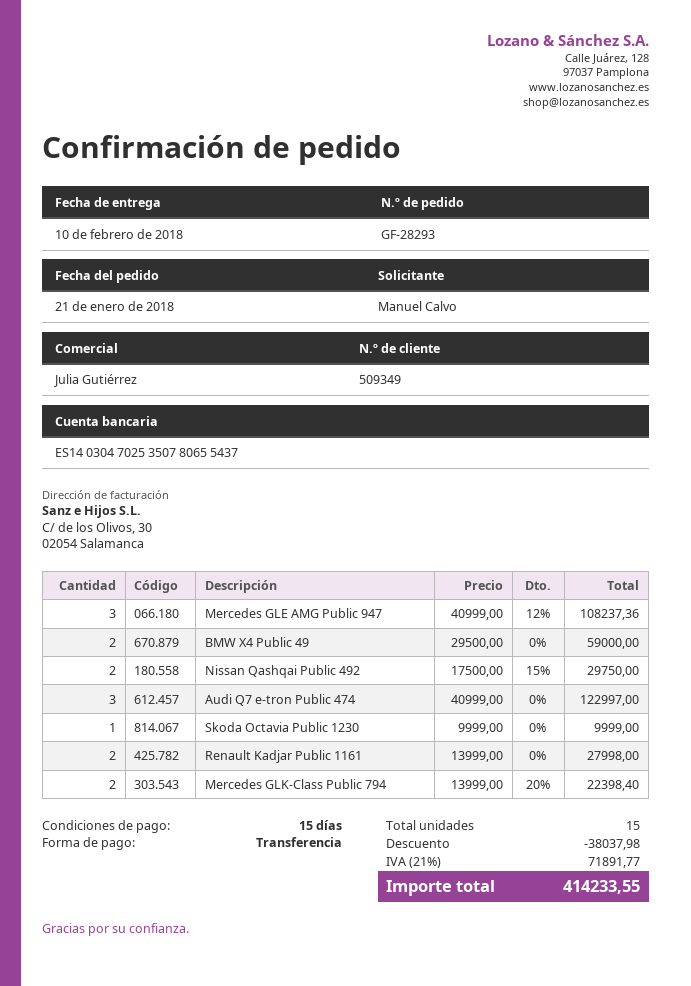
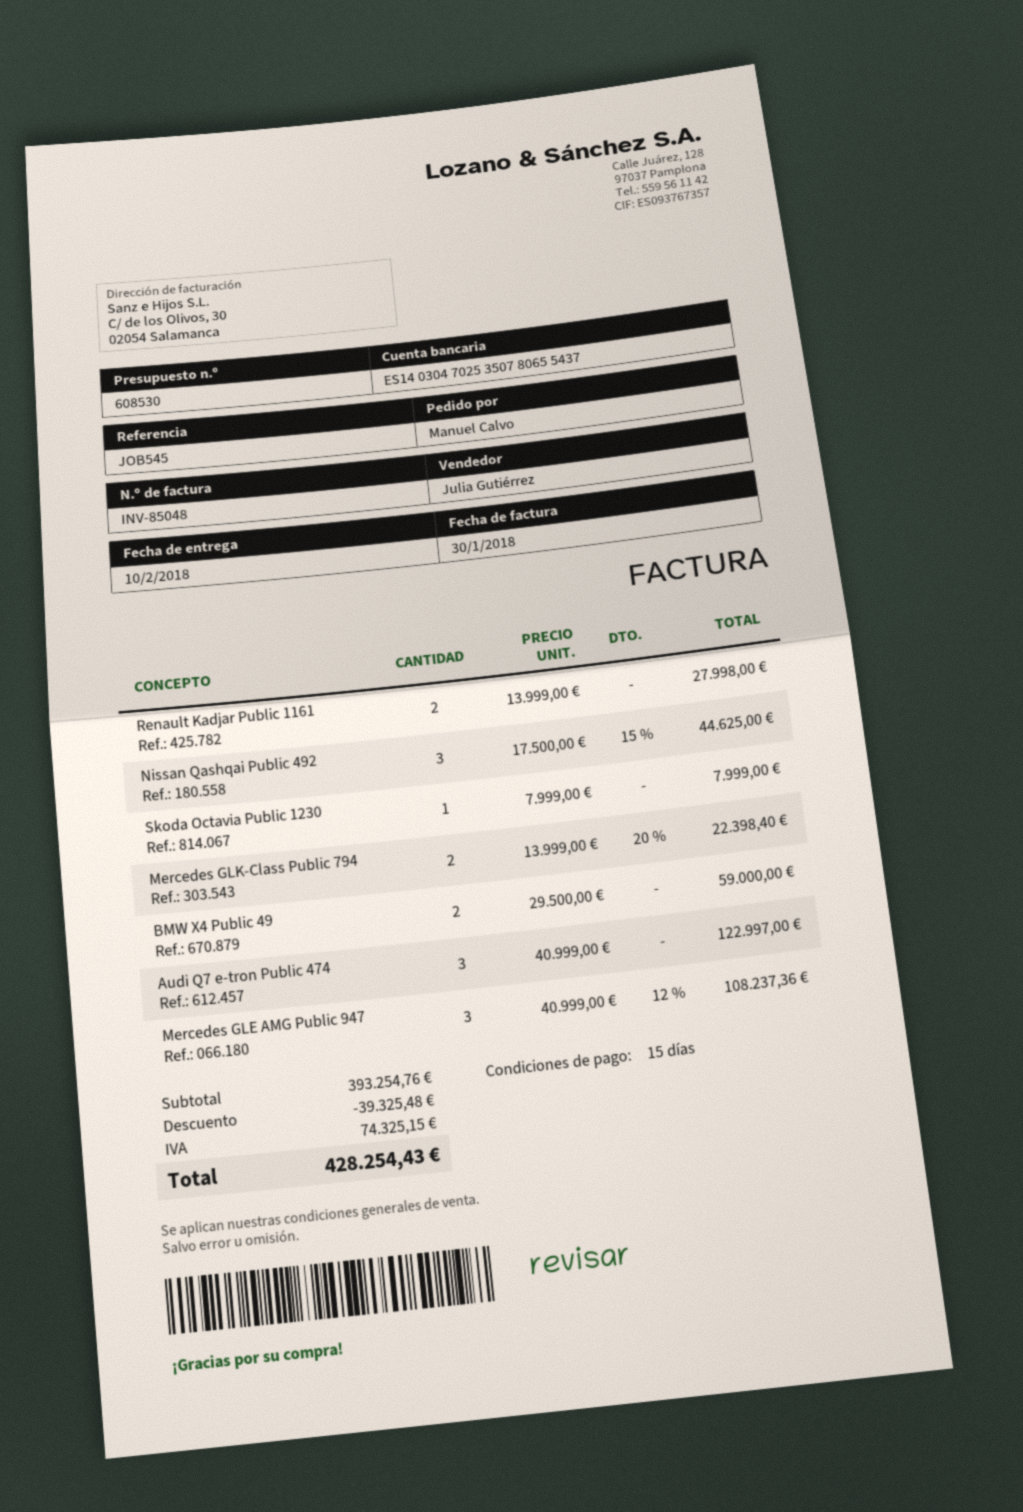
Nissan Qashqai Public 492: 2 x 17500.00 - 15% = 29750.00 -> 3 x 17500.00 - 15% = 44625.00
Skoda Octavia Public 1230: 1 x 9999.00 = 9999.00 -> 1 x 7999.00 = 7999.00
discount: 38037.98 -> 39325.48
tax: 71891.77 -> 74325.15
total: 414233.55 -> 428254.43

